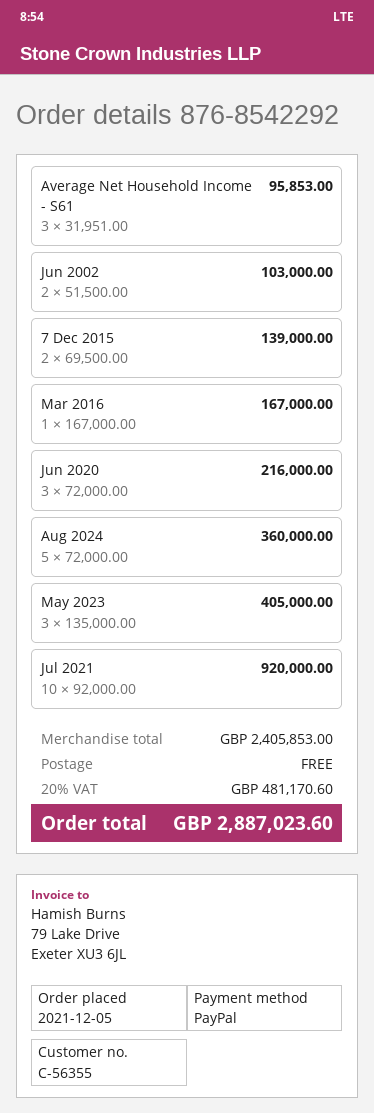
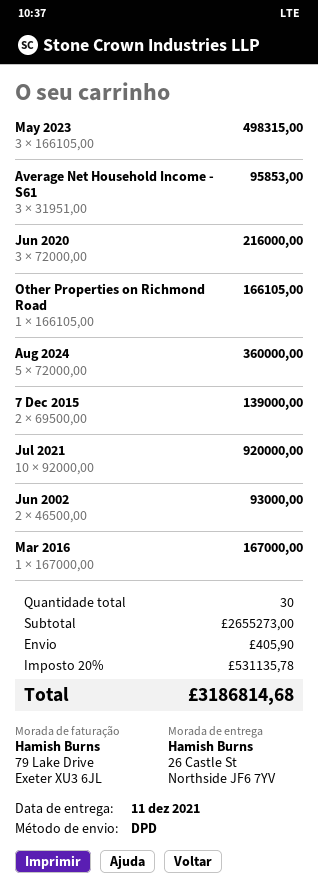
Jun 2002: 2 x 51500.00 = 103000.00 -> 2 x 46500.00 = 93000.00
May 2023: 3 x 135000.00 = 405000.00 -> 3 x 166105.00 = 498315.00
Other Properties on Richmond Road: none -> 1 x 166105.00 = 166105.00
subtotal: 2405853.00 -> 2655273.00
shipping: 0.00 -> 405.90
tax: 20% = 481170.60 -> 20% = 531135.78
total: 2887023.60 -> 3186814.68

